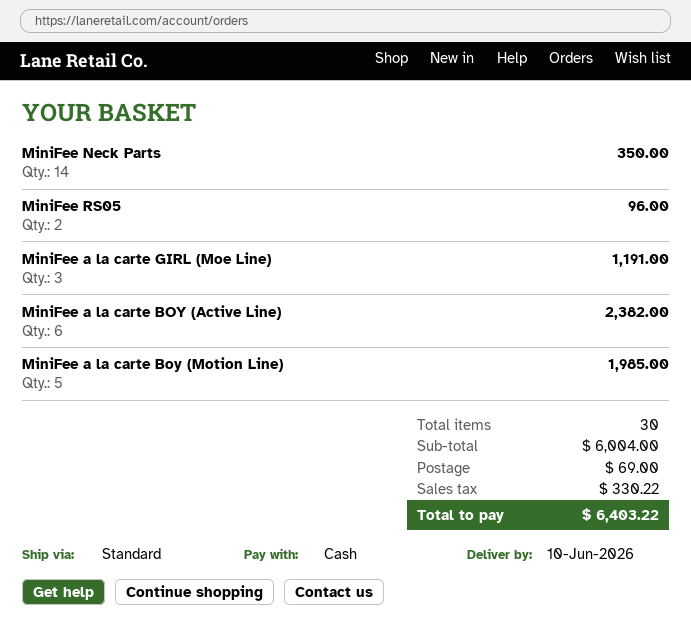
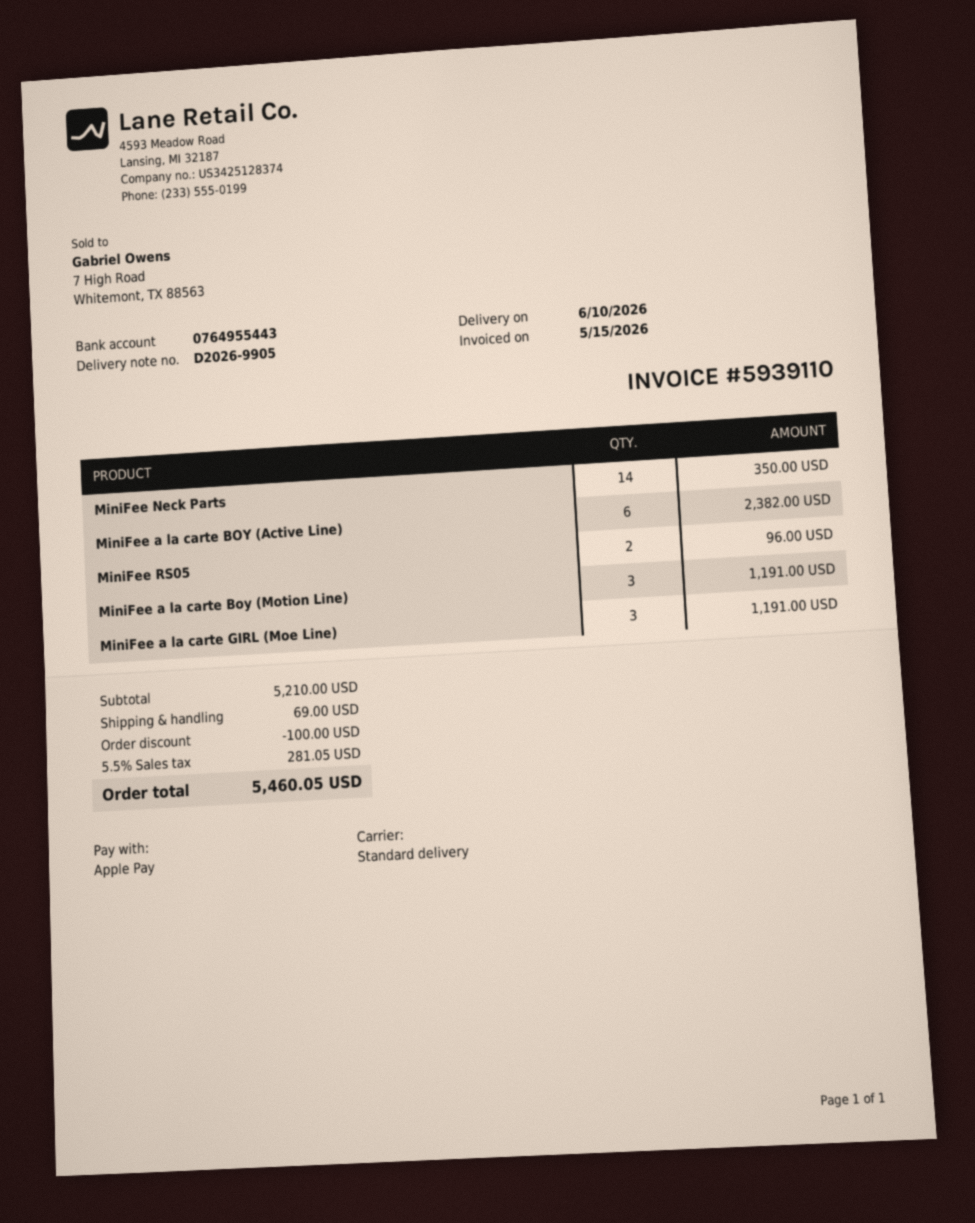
payment method: cash -> Apple Pay
MiniFee a la carte Boy (Motion Line): 5 for 1985.00 -> 3 for 1191.00
subtotal: 6004.00 -> 5210.00
discount: none -> 100.00
tax: 330.22 -> 281.05
total: 6403.22 -> 5460.05

